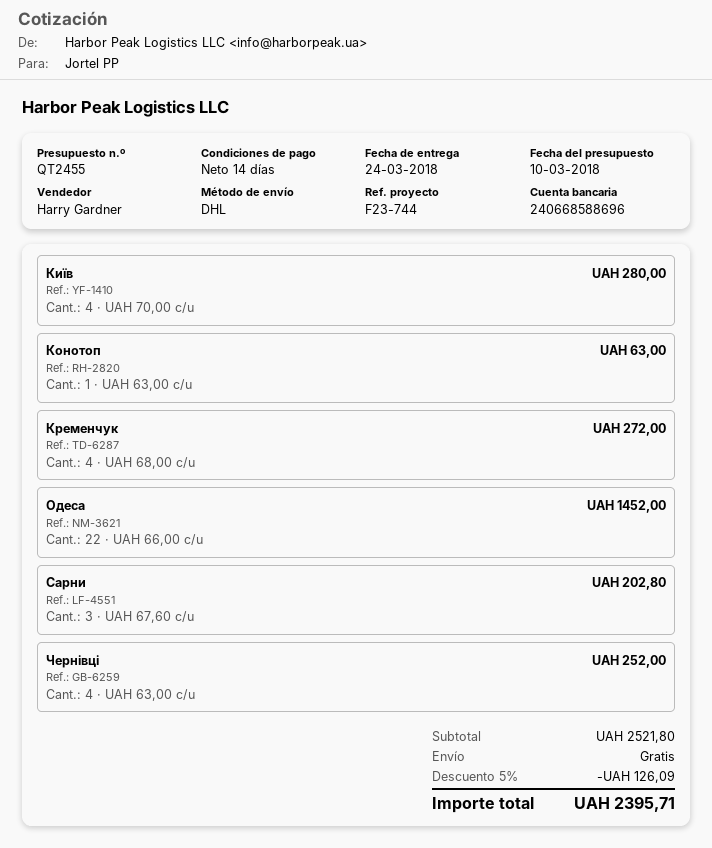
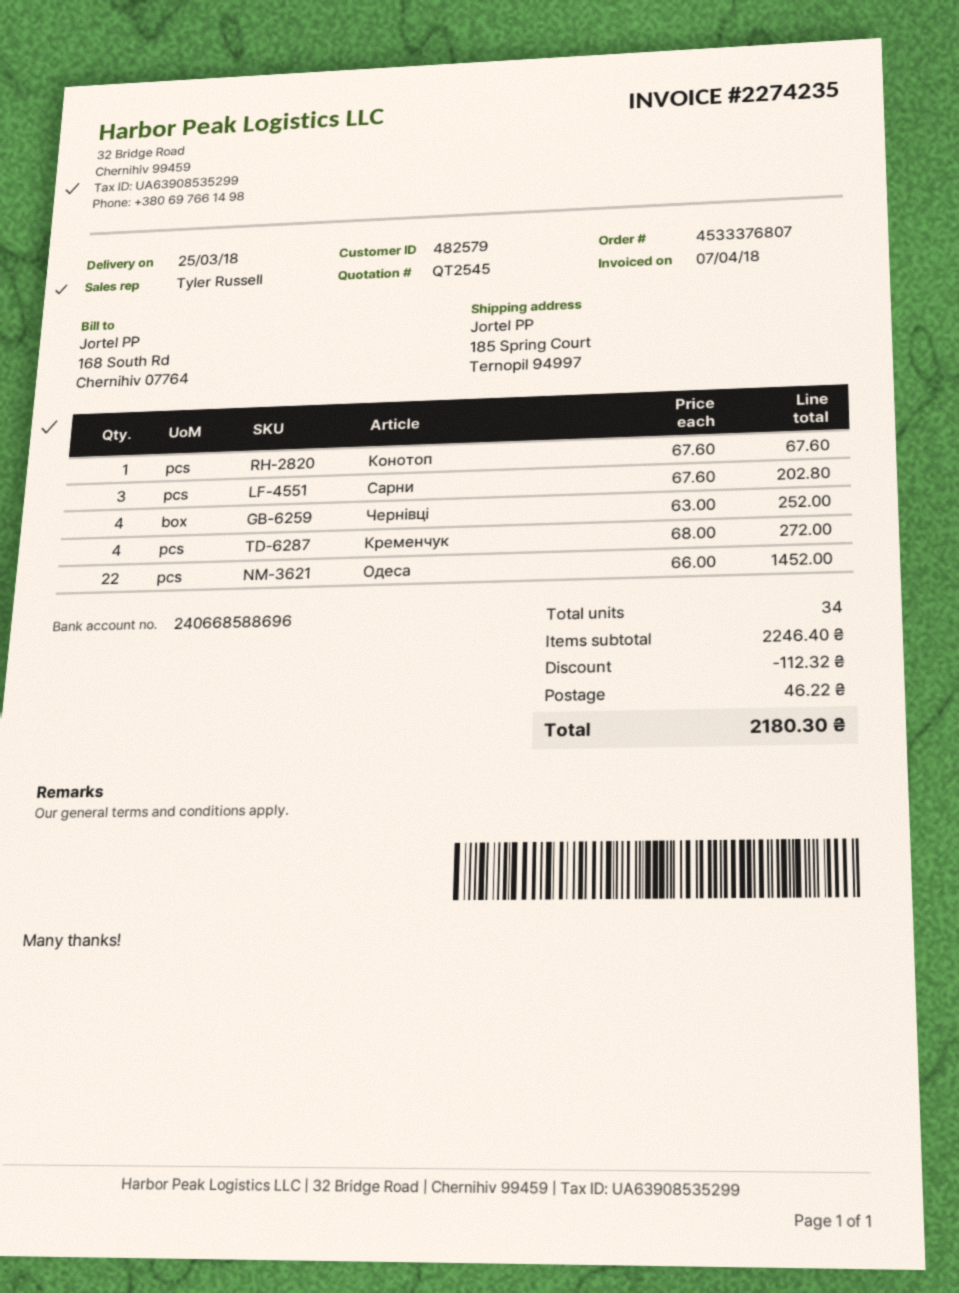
quote number: QT2455 -> QT2545
delivery date: 2018-03-24 -> 2018-03-25
sales rep: Harry Gardner -> Tyler Russell
Київ: 4 x 70.00 = 280.00 -> none
Конотоп: 1 x 63.00 = 63.00 -> 1 x 67.60 = 67.60
subtotal: 2521.80 -> 2246.40
discount: 126.09 -> 112.32
shipping: 0.00 -> 46.22
total: 2395.71 -> 2180.30

